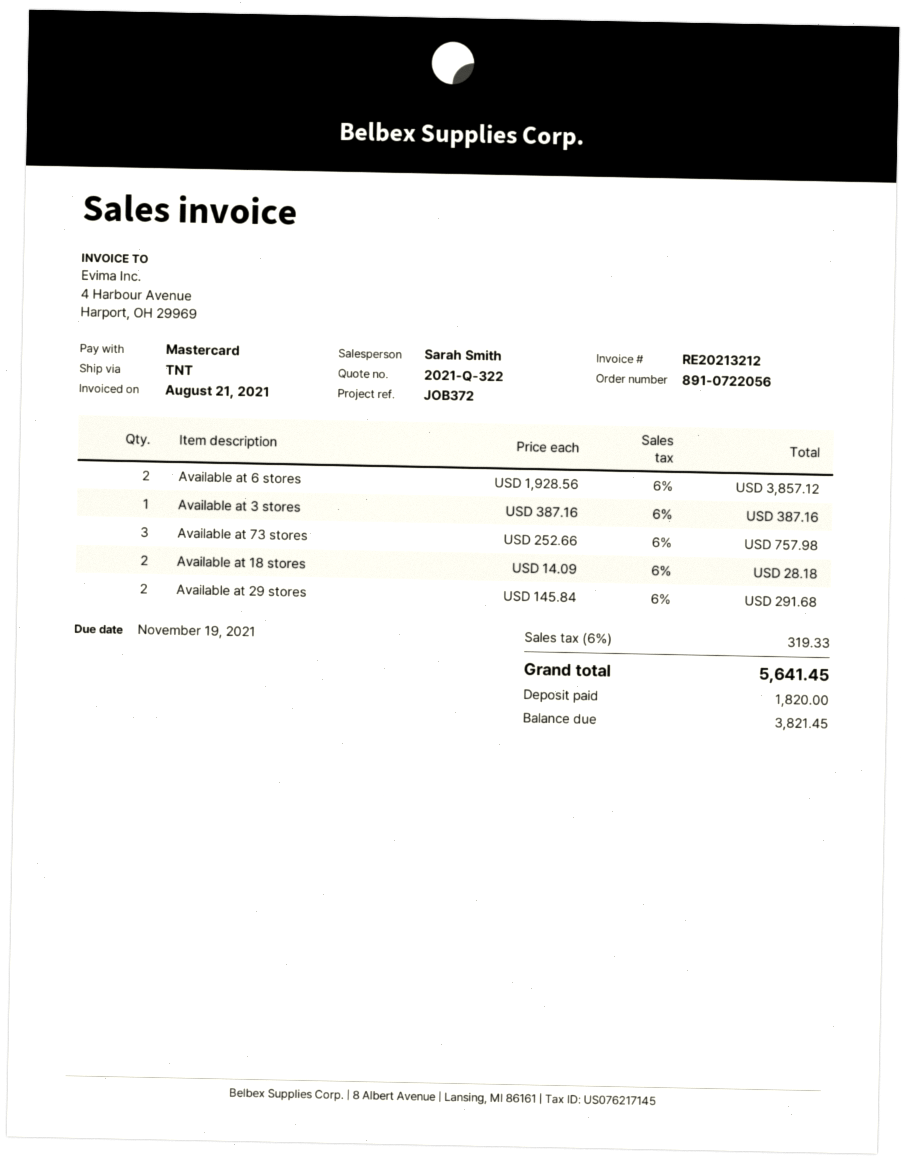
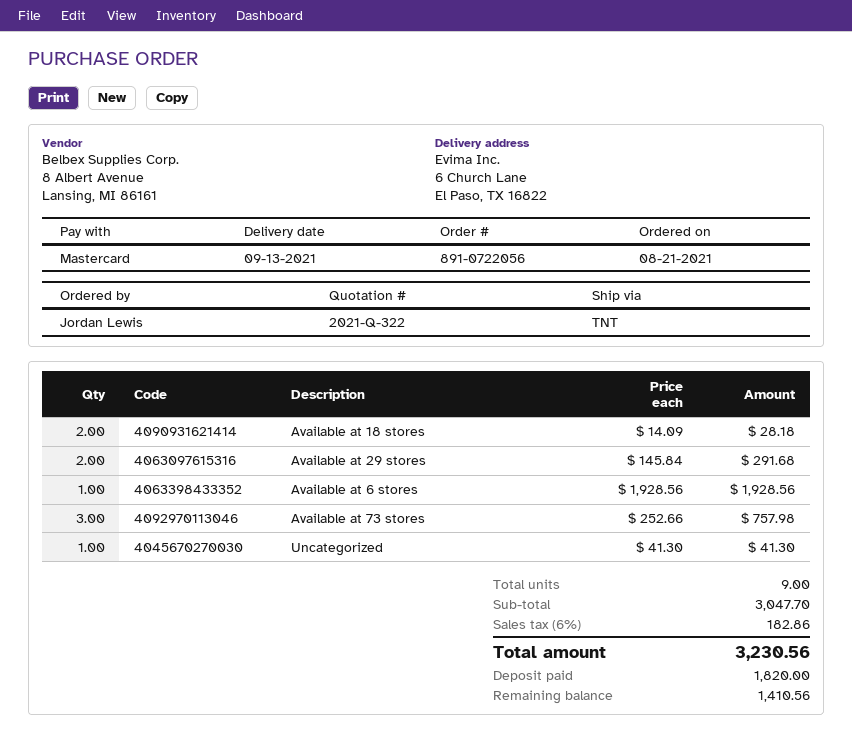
Available at 6 stores: 2 x 1928.56 = 3857.12 -> 1 x 1928.56 = 1928.56
Available at 3 stores: 1 x 387.16 = 387.16 -> none
Uncategorized: none -> 1 x 41.30 = 41.30
tax: 6% = 319.33 -> 6% = 182.86
total: 5641.45 -> 3230.56
balance: 3821.45 -> 1410.56

